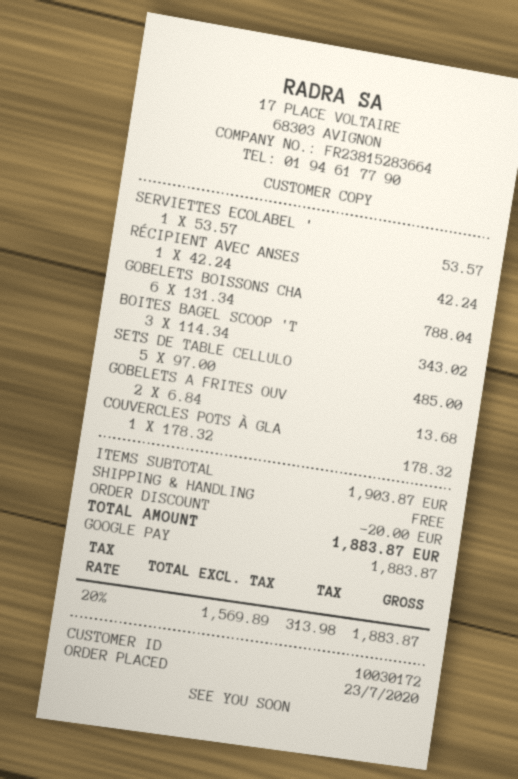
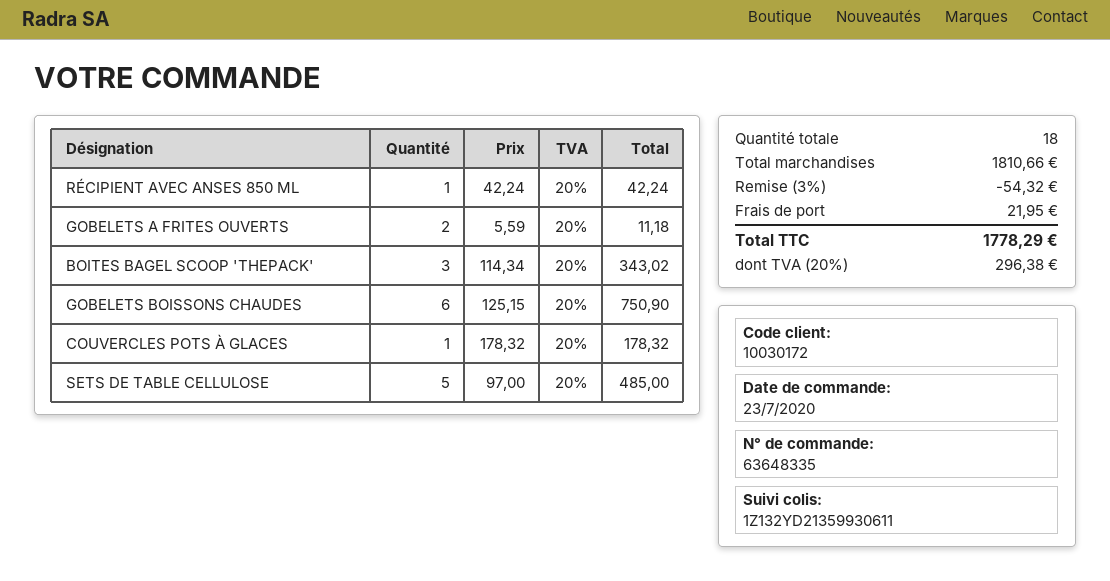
SERVIETTES ECOLABEL ': 1 x 53.57 = 53.57 -> none
GOBELETS BOISSONS CHA: 6 x 131.34 = 788.04 -> 6 x 125.15 = 750.90
GOBELETS A FRITES OUV: 2 x 6.84 = 13.68 -> 2 x 5.59 = 11.18
subtotal: 1903.87 -> 1810.66
discount: 20.00 -> 54.32
shipping: 0.00 -> 21.95
tax: 20% = 313.98 -> 20% = 296.38
total: 1883.87 -> 1778.29

